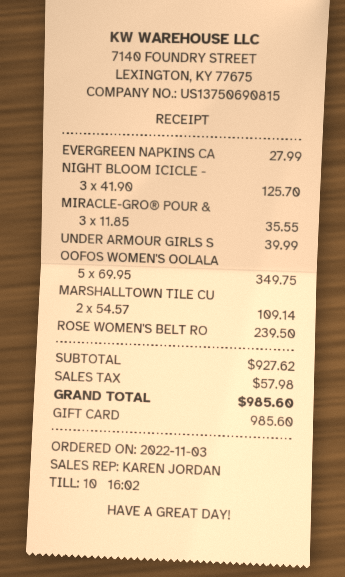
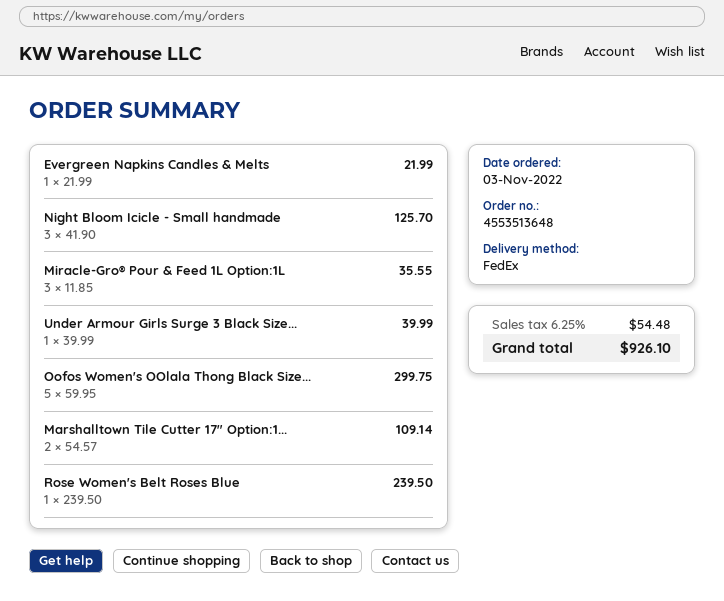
EVERGREEN NAPKINS CA: 1 x 27.99 = 27.99 -> 1 x 21.99 = 21.99
OOFOS WOMEN'S OOLALA: 5 x 69.95 = 349.75 -> 5 x 59.95 = 299.75
tax: 57.98 -> 54.48
total: 985.60 -> 926.10

